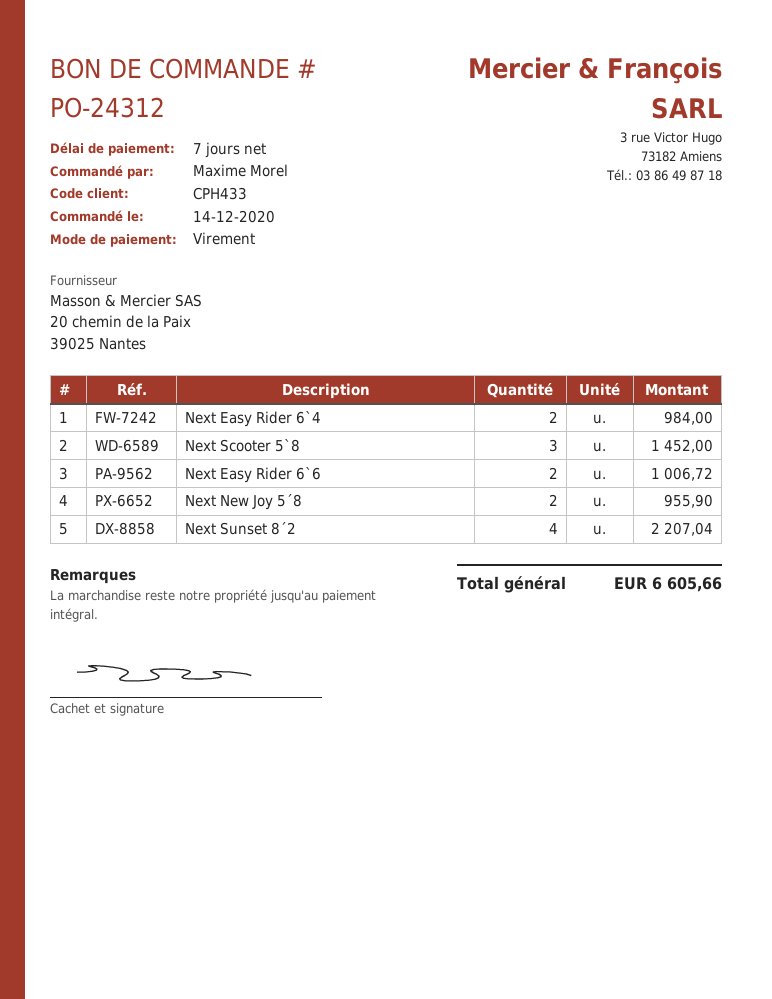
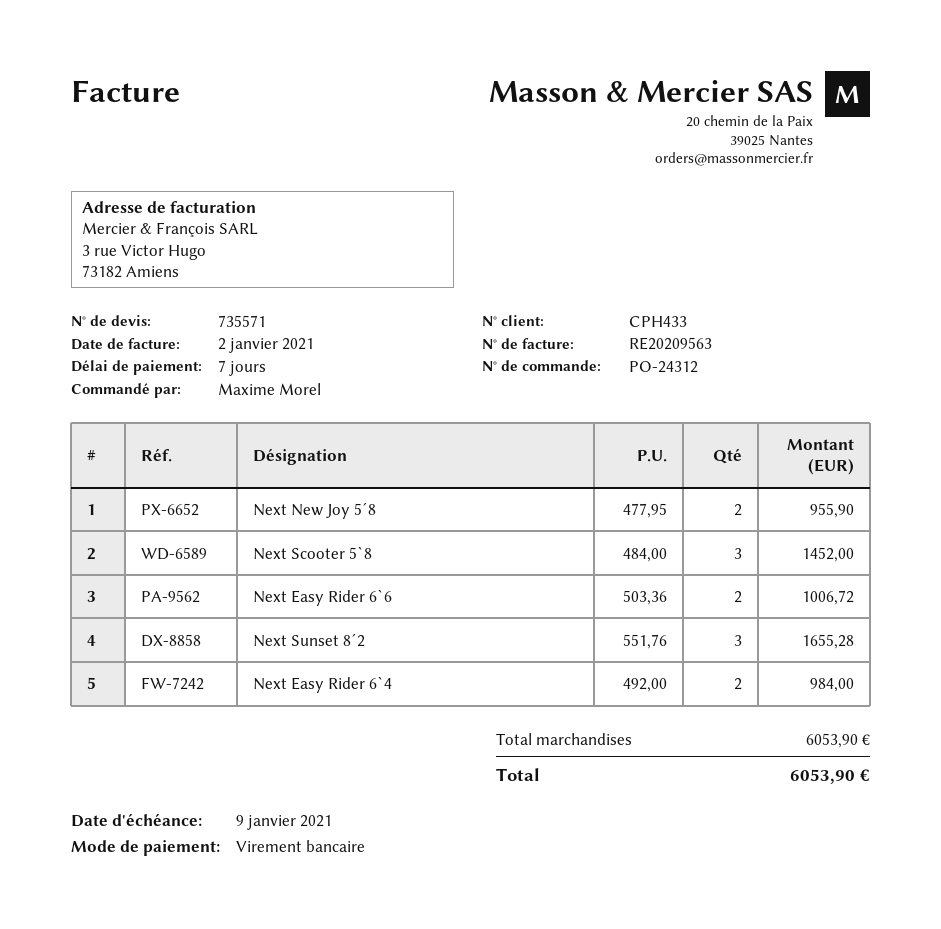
Next Sunset 8´2: 4 for 2207.04 -> 3 for 1655.28
total: 6605.66 -> 6053.90

